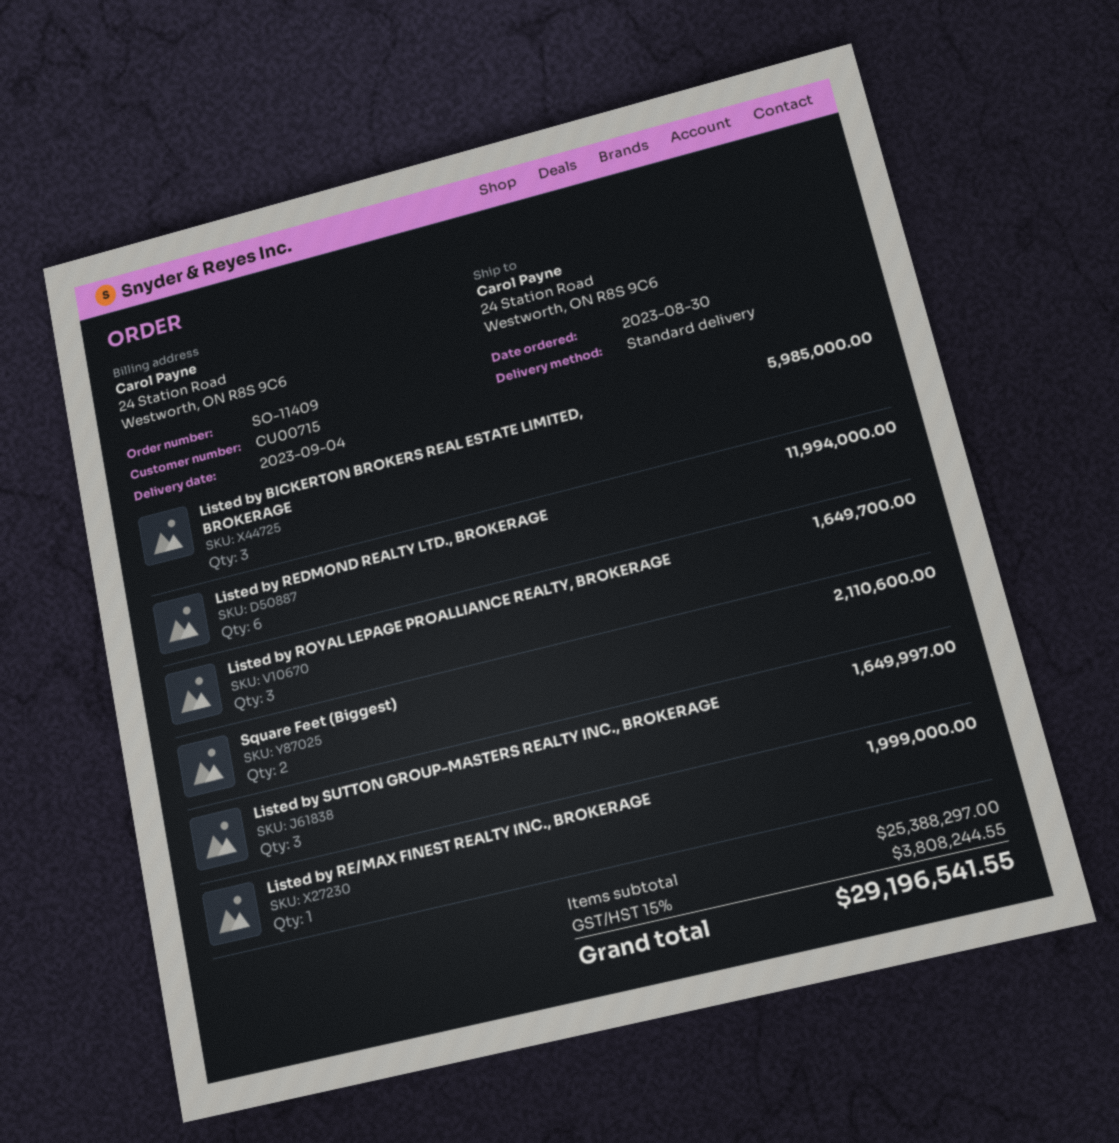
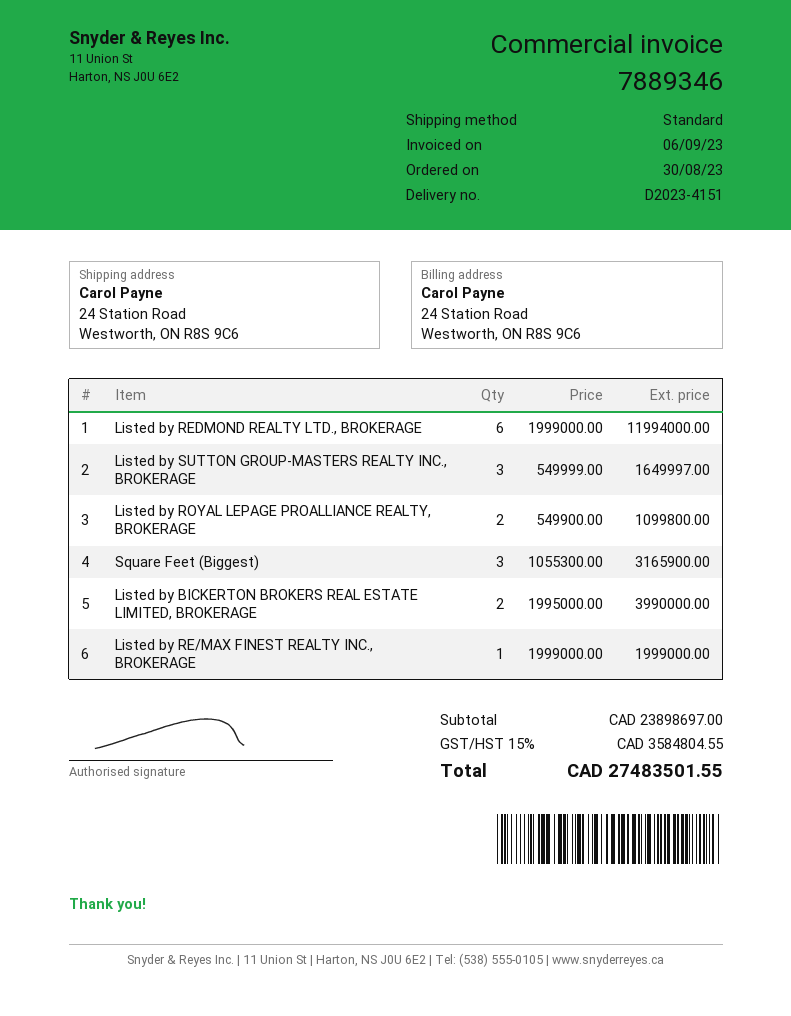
Listed by BICKERTON BROKERS REAL ESTATE LIMITED, BROKERAGE: 3 for 5985000.00 -> 2 for 3990000.00
Listed by ROYAL LEPAGE PROALLIANCE REALTY, BROKERAGE: 3 for 1649700.00 -> 2 for 1099800.00
Square Feet (Biggest): 2 for 2110600.00 -> 3 for 3165900.00
subtotal: 25388297.00 -> 23898697.00
tax: 15% = 3808244.55 -> 15% = 3584804.55
total: 29196541.55 -> 27483501.55

